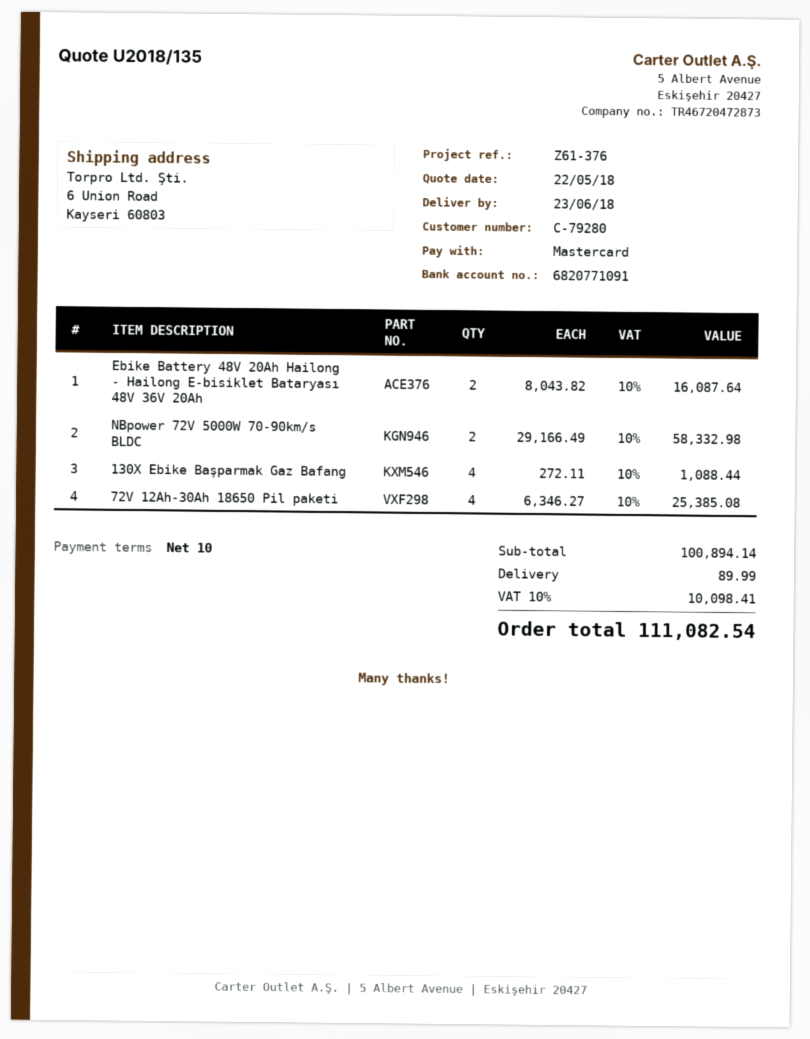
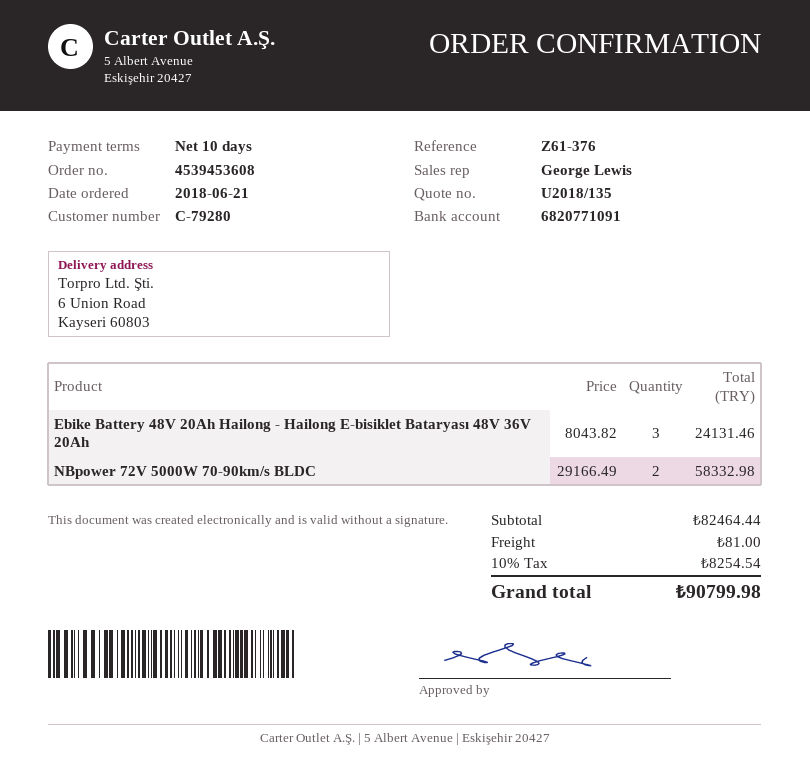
Ebike Battery 48V 20Ah Hailong - Hailong E-bisiklet Bataryası 48V 36V 20Ah: 2 x 8043.82 = 16087.64 -> 3 x 8043.82 = 24131.46
130X Ebike Başparmak Gaz Bafang: 4 x 272.11 = 1088.44 -> none
72V 12Ah-30Ah 18650 Pil paketi: 4 x 6346.27 = 25385.08 -> none
subtotal: 100894.14 -> 82464.44
shipping: 89.99 -> 81.00
tax: 10% = 10098.41 -> 10% = 8254.54
total: 111082.54 -> 90799.98

